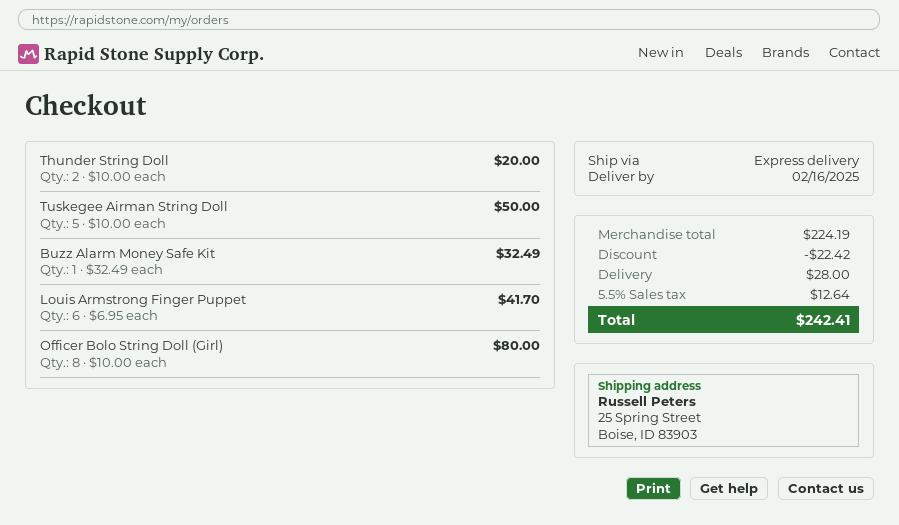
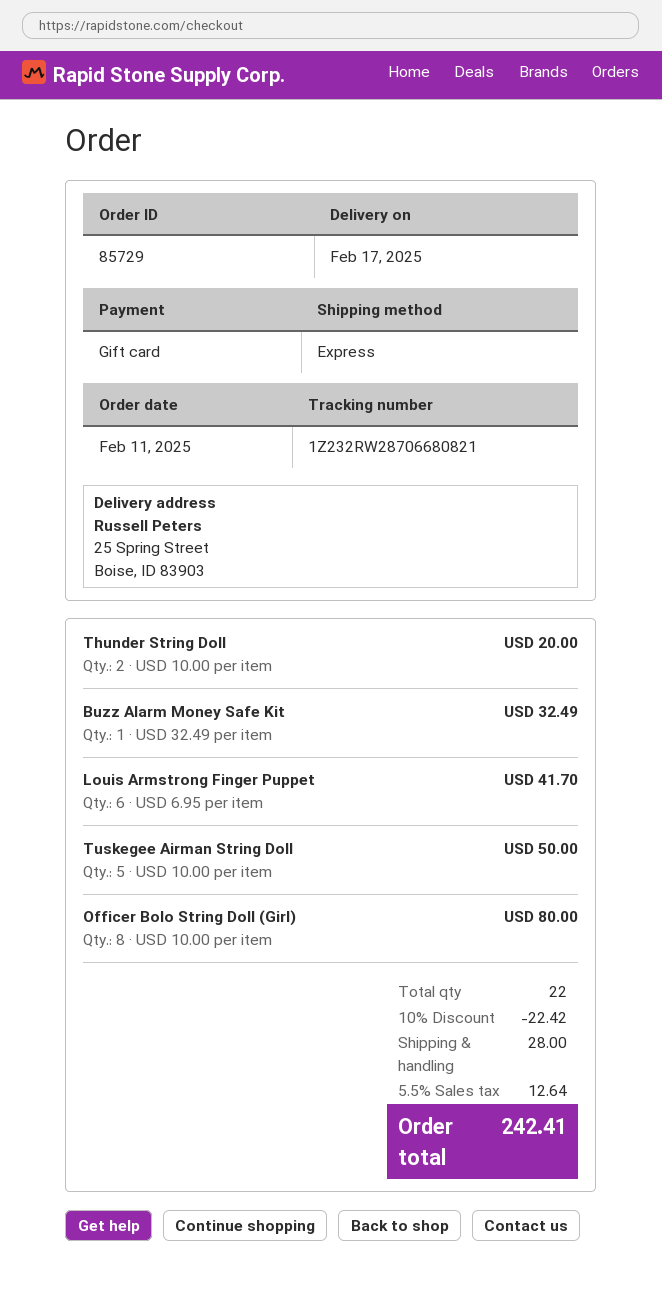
delivery date: 2025-02-16 -> 2025-02-17

